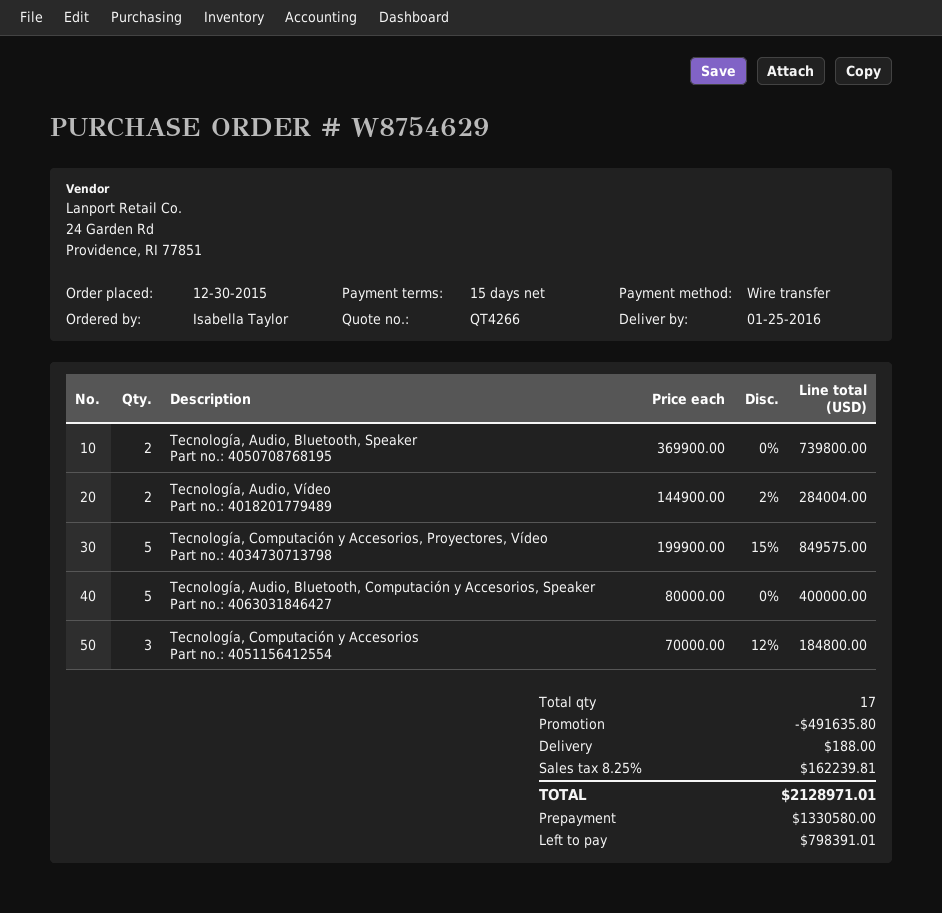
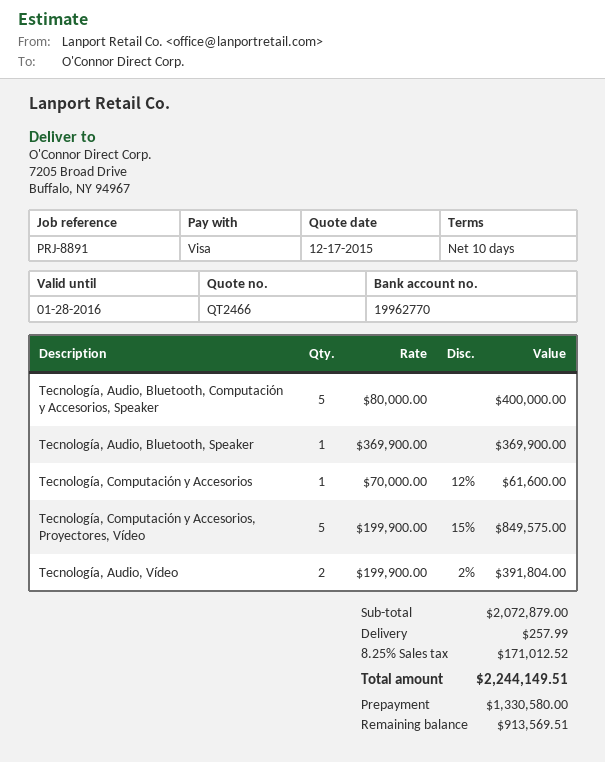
quote number: QT4266 -> QT2466
payment terms: 15 days -> 10 days
payment method: bank transfer -> Visa
Tecnología, Audio, Bluetooth, Speaker: 2 x 369900.00 = 739800.00 -> 1 x 369900.00 = 369900.00
Tecnología, Audio, Vídeo: 2 x 144900.00 - 2% = 284004.00 -> 2 x 199900.00 - 2% = 391804.00
Tecnología, Computación y Accesorios: 3 x 70000.00 - 12% = 184800.00 -> 1 x 70000.00 - 12% = 61600.00
discount: 491635.80 -> none
shipping: 188.00 -> 257.99
tax: 8.25% = 162239.81 -> 8.25% = 171012.52
total: 2128971.01 -> 2244149.51
balance: 798391.01 -> 913569.51

